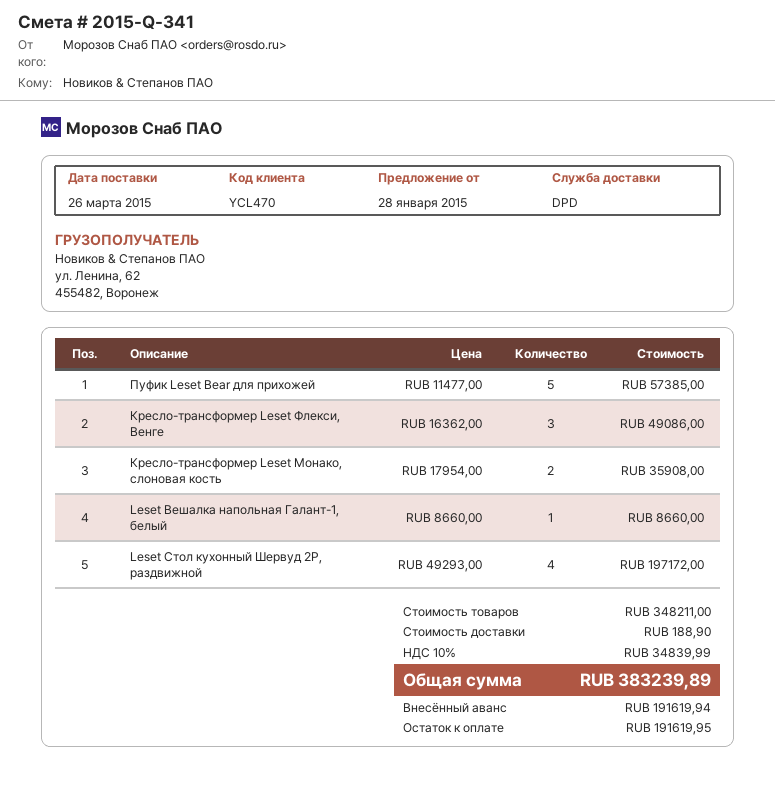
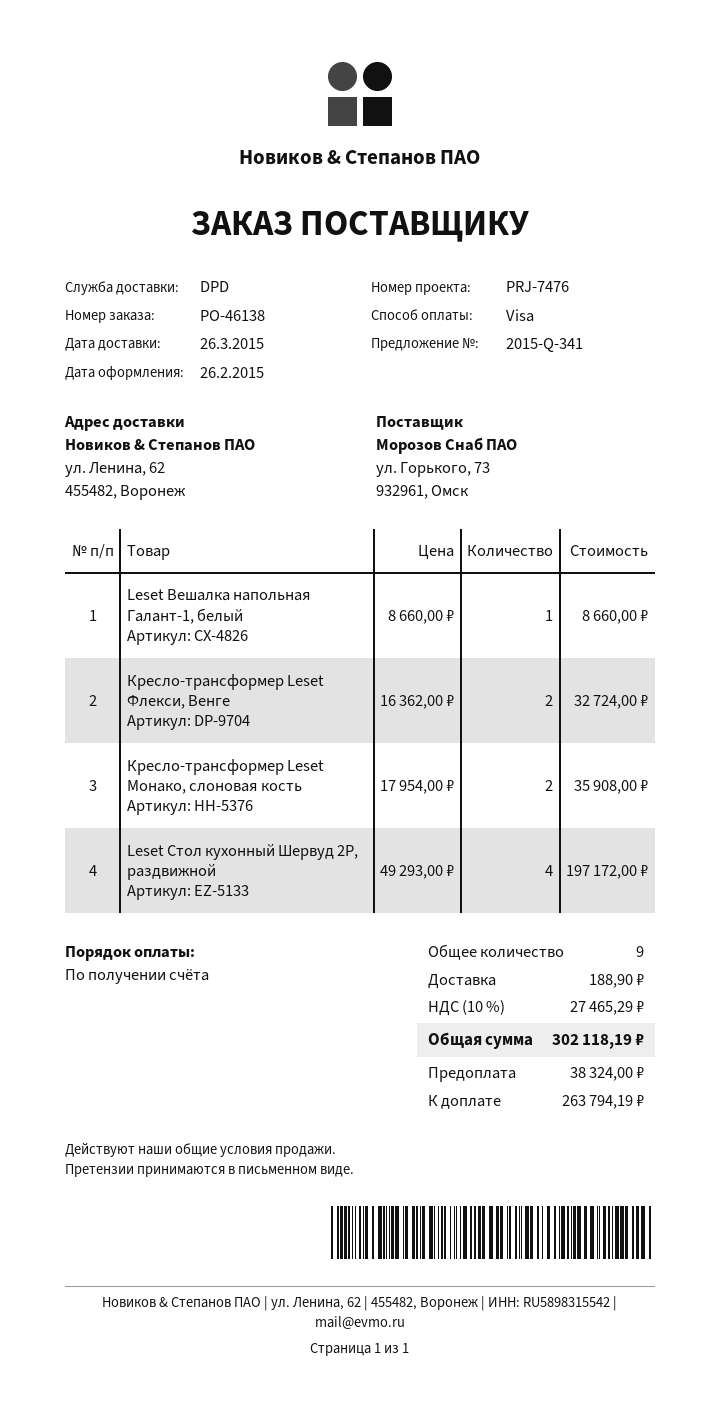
Пуфик Leset Bear для прихожей: 5 x 11477.00 = 57385.00 -> none
Кресло-трансформер Leset Флекси, Венге: 3 x 16362.00 = 49086.00 -> 2 x 16362.00 = 32724.00
tax: 10% = 34839.99 -> 10% = 27465.29
total: 383239.89 -> 302118.19
deposit: 191619.94 -> 38324.00
balance: 191619.95 -> 263794.19

